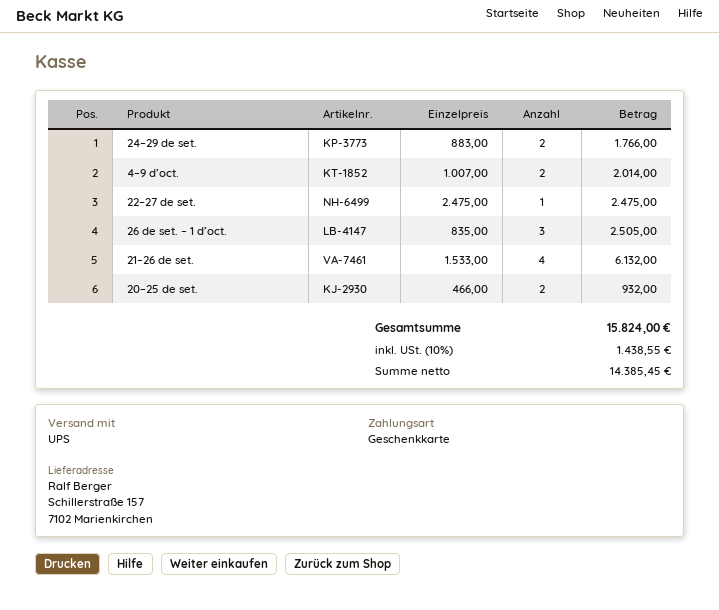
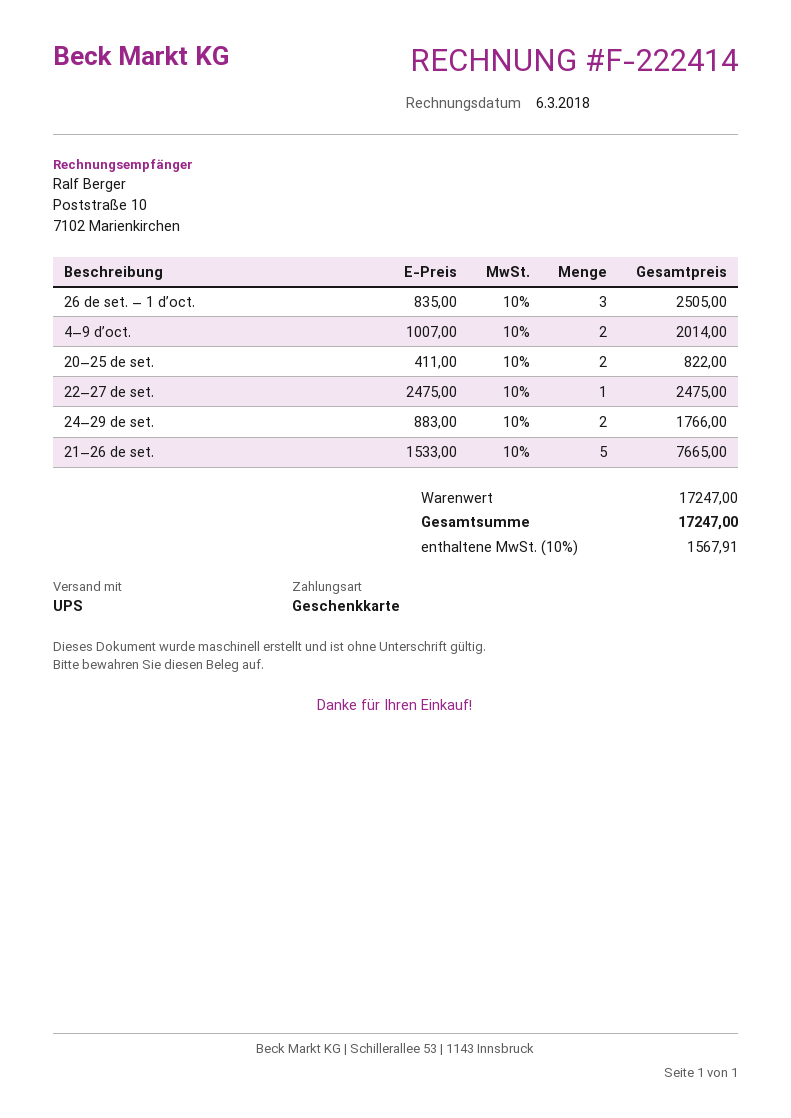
21–26 de set.: 4 x 1533.00 = 6132.00 -> 5 x 1533.00 = 7665.00
20–25 de set.: 2 x 466.00 = 932.00 -> 2 x 411.00 = 822.00
tax: 10% = 1438.55 -> 10% = 1567.91
total: 15824.00 -> 17247.00

